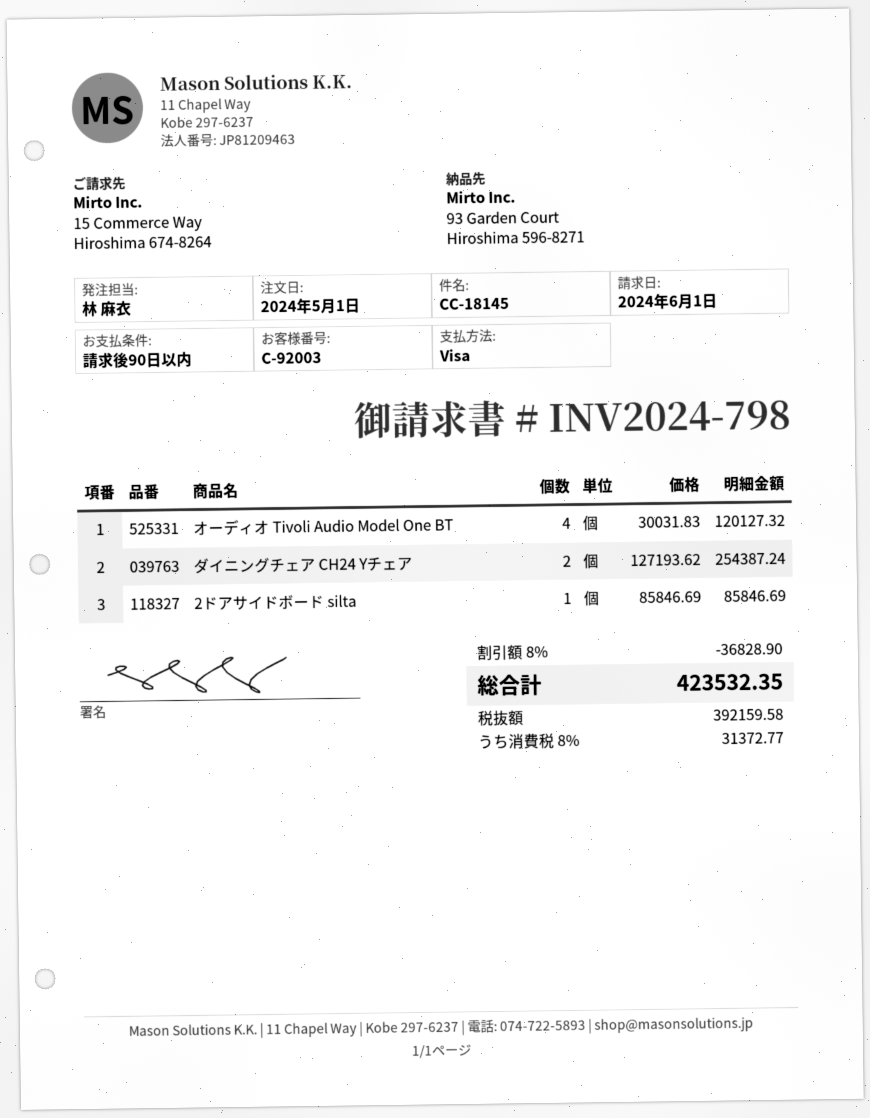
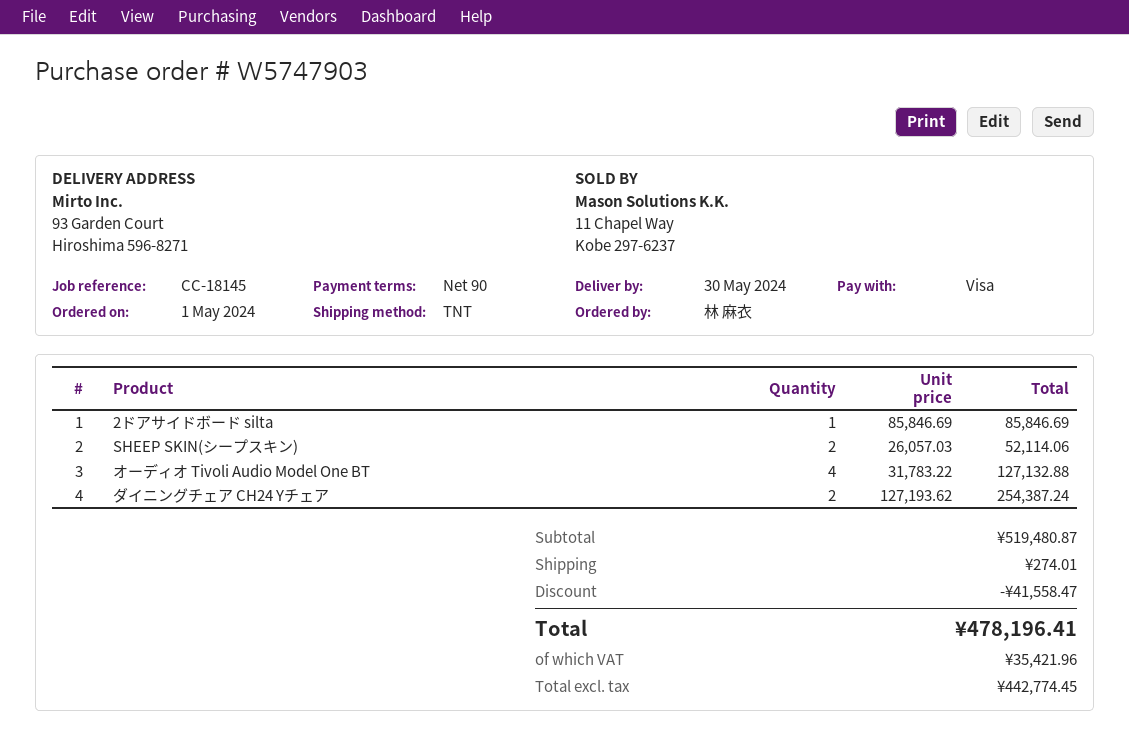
オーディオ Tivoli Audio Model One BT: 4 x 30031.83 = 120127.32 -> 4 x 31783.22 = 127132.88
SHEEP SKIN(シープスキン): none -> 2 x 26057.03 = 52114.06
discount: 36828.90 -> 41558.47
shipping: none -> 274.01
net: 392159.58 -> 442774.45
tax: 31372.77 -> 35421.96
total: 423532.35 -> 478196.41

